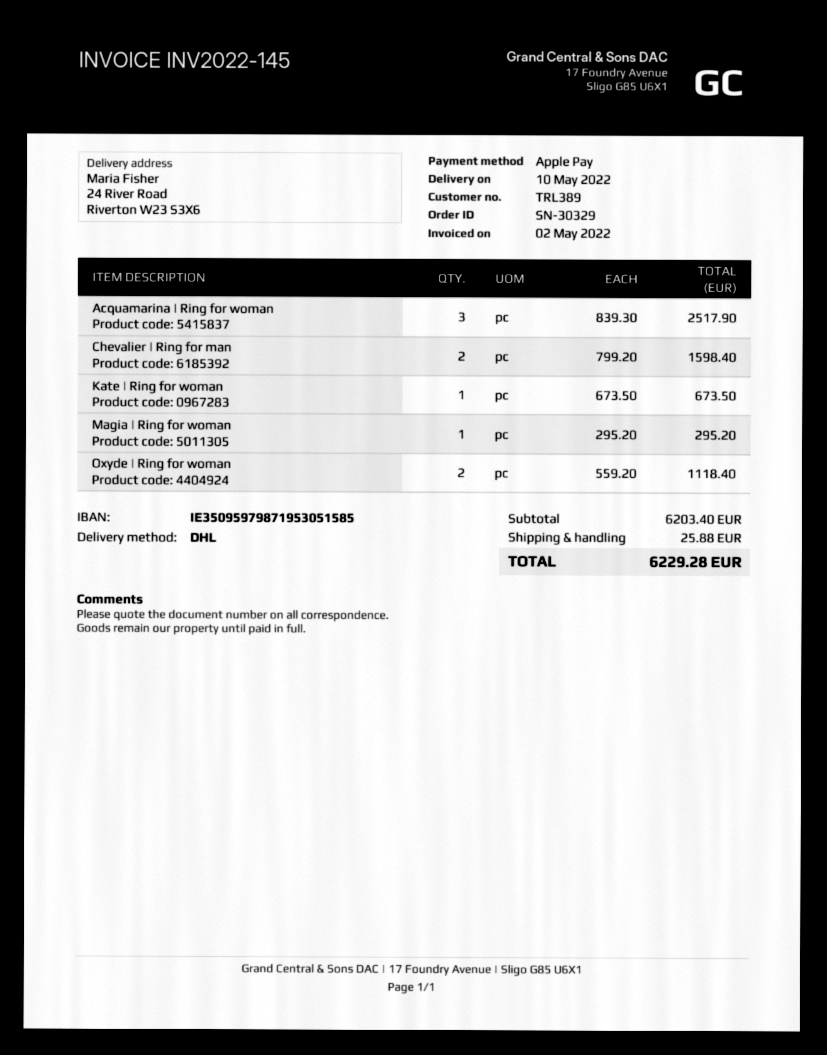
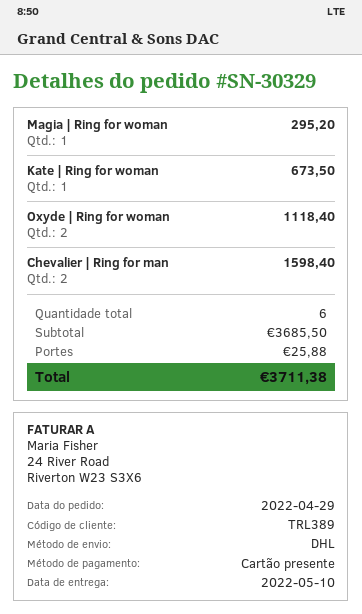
payment method: Apple Pay -> gift card
Acquamarina | Ring for woman: 3 for 2517.90 -> none
subtotal: 6203.40 -> 3685.50
total: 6229.28 -> 3711.38

